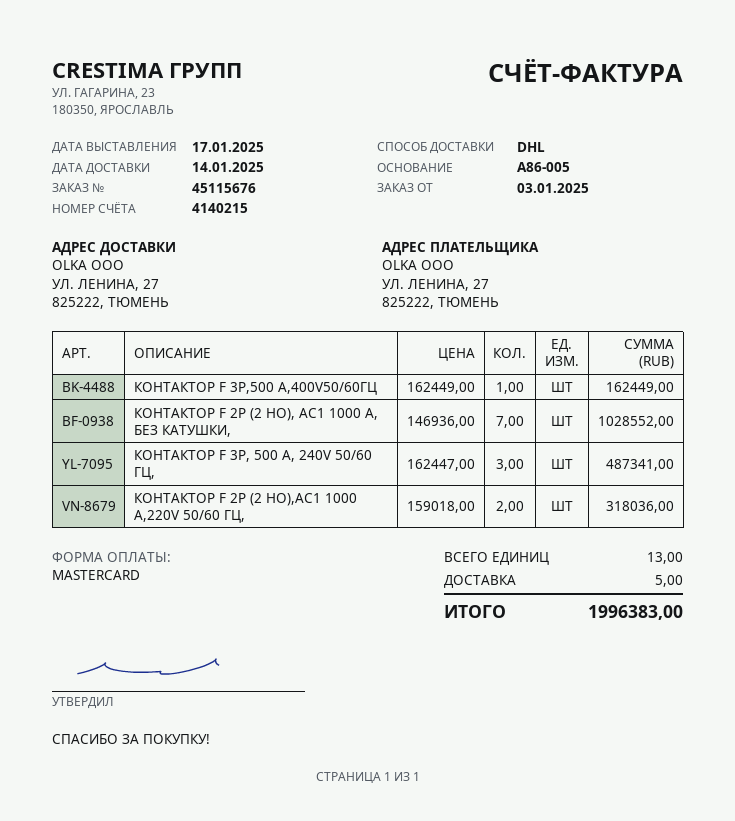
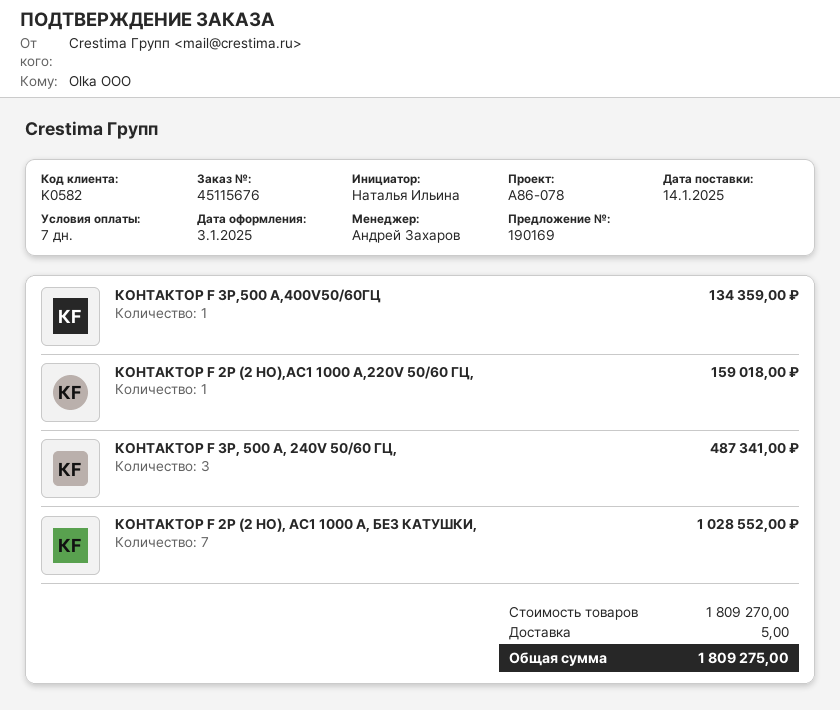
reference: A86-005 -> A86-078
КОНТАКТОР F 3P,500 A,400V50/60ГЦ: 1 for 162449.00 -> 1 for 134359.00
КОНТАКТОР F 2Р (2 НО),AC1 1000 A,220V 50/60 ГЦ,: 2 for 318036.00 -> 1 for 159018.00
total: 1996383.00 -> 1809275.00

